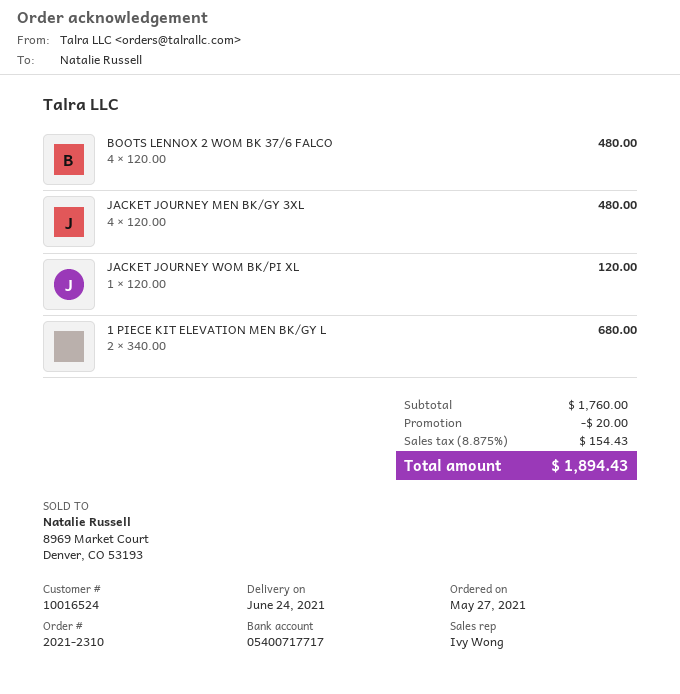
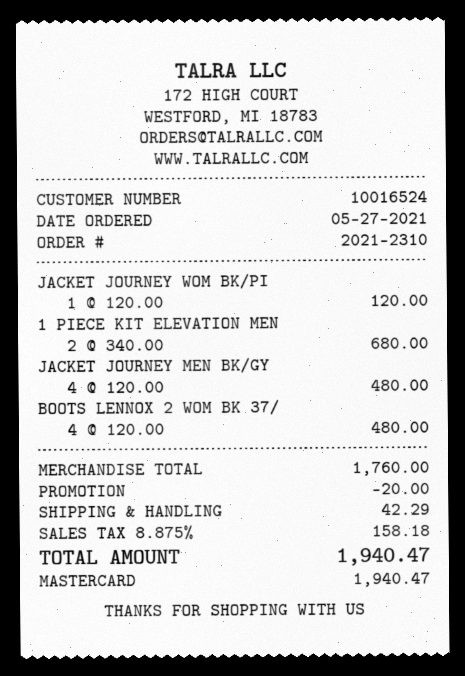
shipping: none -> 42.29
tax: 8.875% = 154.43 -> 8.875% = 158.18
total: 1894.43 -> 1940.47

